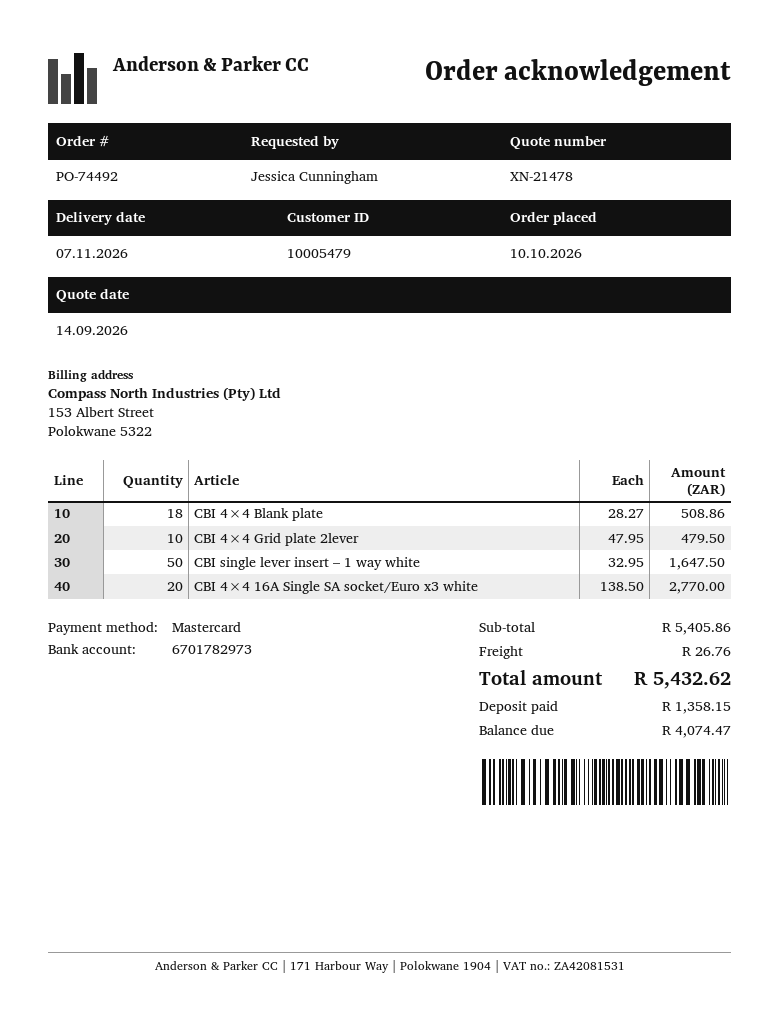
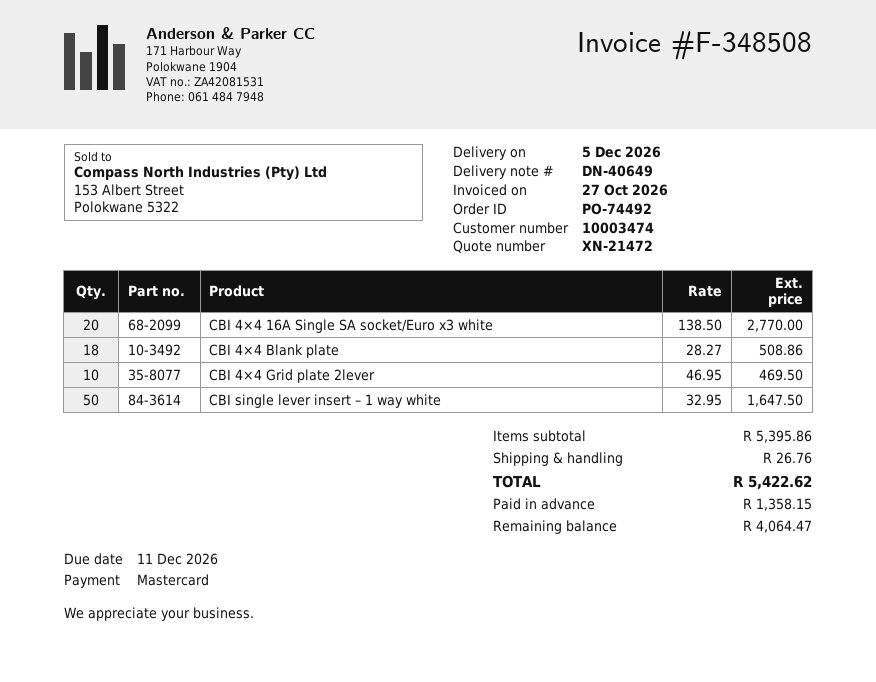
quote number: XN-21478 -> XN-21472
delivery date: 2026-11-07 -> 2026-12-05
customer number: 10005479 -> 10003474
CBI 4×4 Grid plate 2lever: 10 x 47.95 = 479.50 -> 10 x 46.95 = 469.50
subtotal: 5405.86 -> 5395.86
total: 5432.62 -> 5422.62
balance: 4074.47 -> 4064.47

